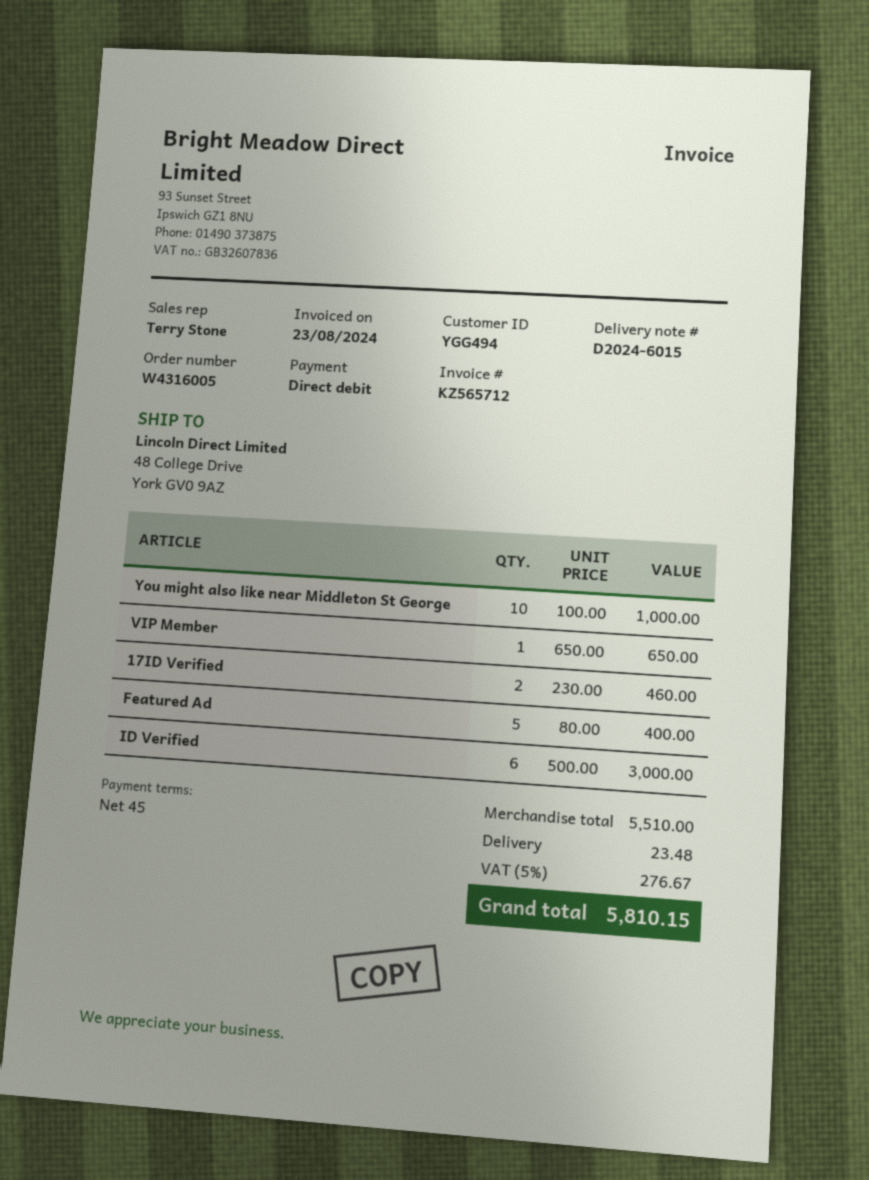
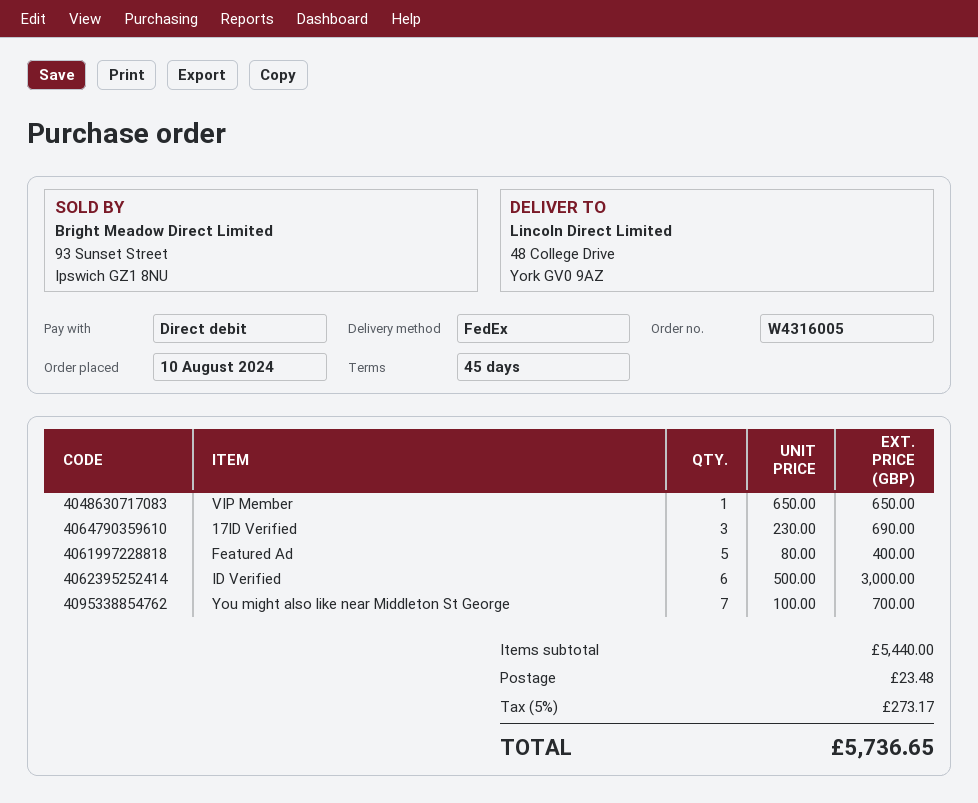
You might also like near Middleton St George: 10 x 100.00 = 1000.00 -> 7 x 100.00 = 700.00
17ID Verified: 2 x 230.00 = 460.00 -> 3 x 230.00 = 690.00
subtotal: 5510.00 -> 5440.00
tax: 5% = 276.67 -> 5% = 273.17
total: 5810.15 -> 5736.65

